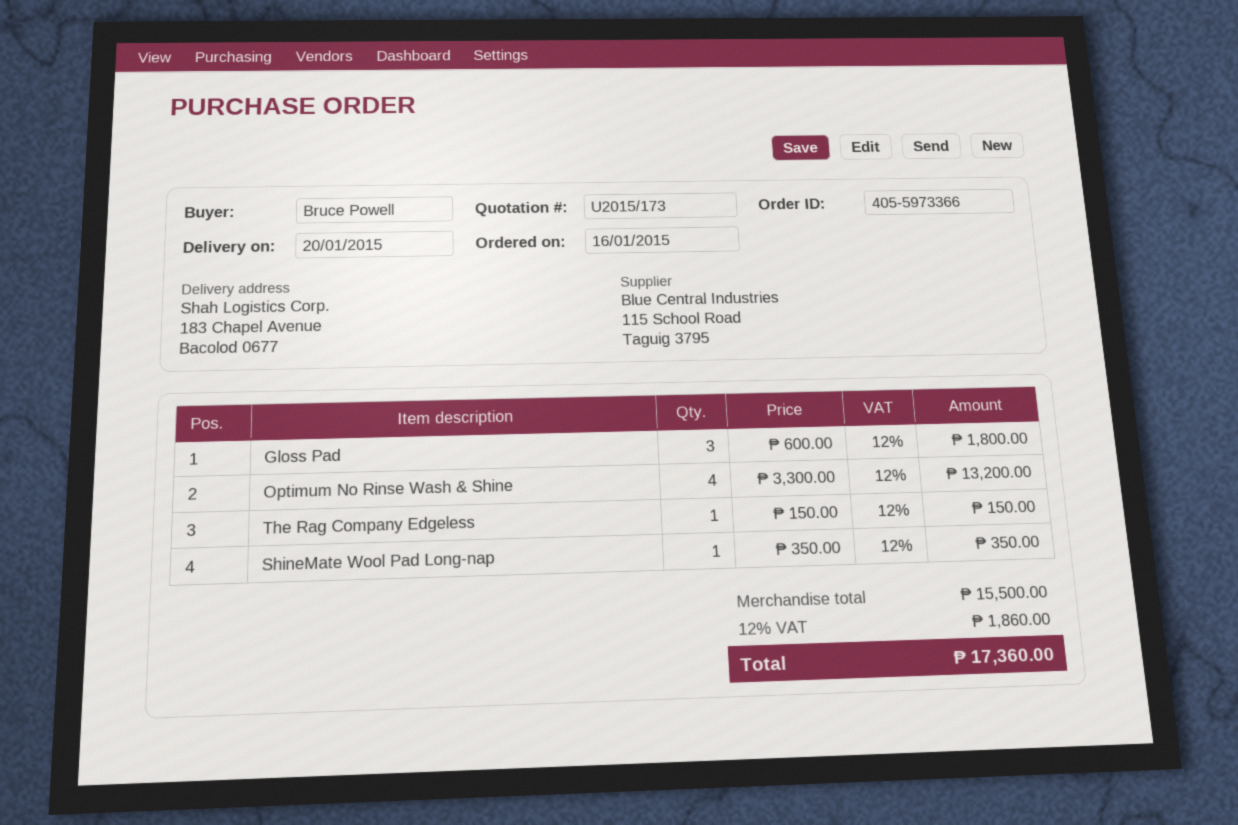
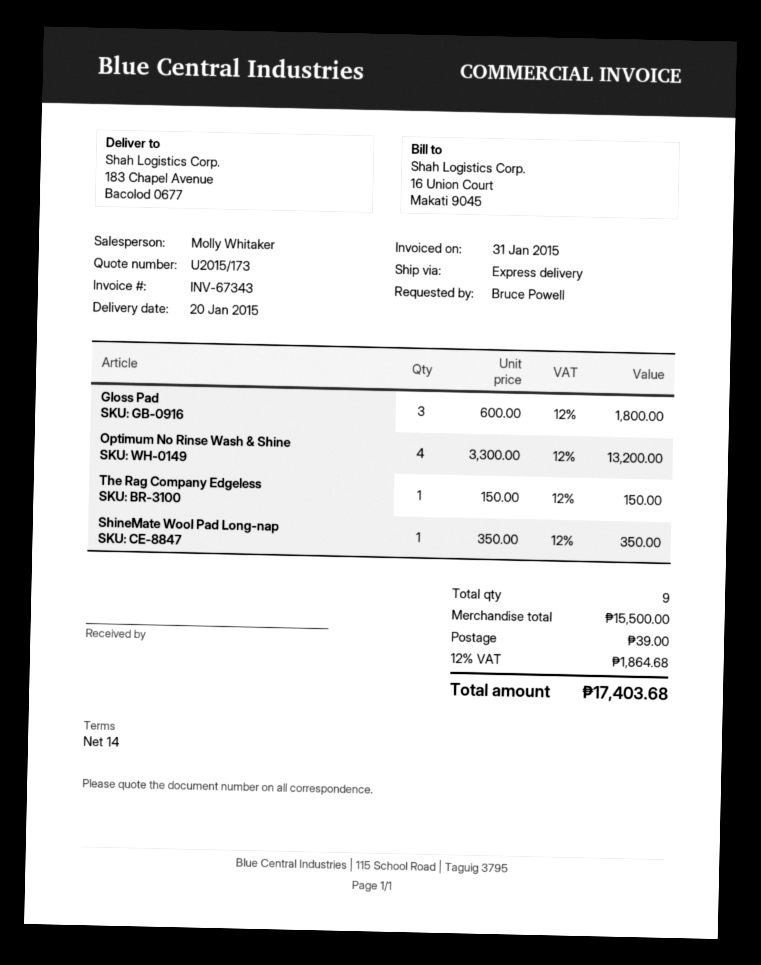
shipping: none -> 39.00
tax: 12% = 1860.00 -> 12% = 1864.68
total: 17360.00 -> 17403.68

